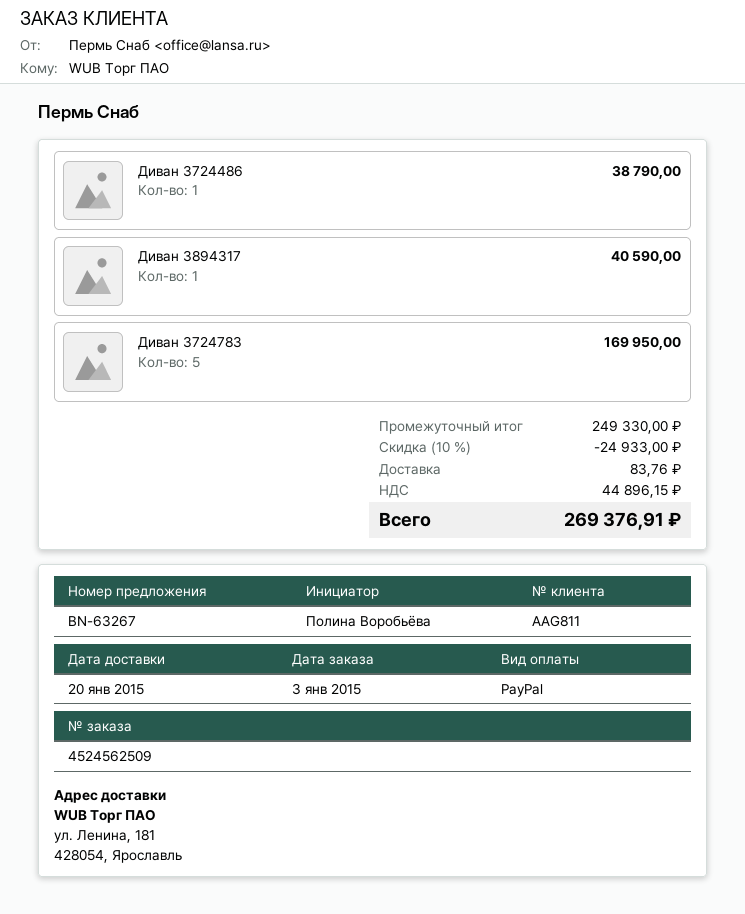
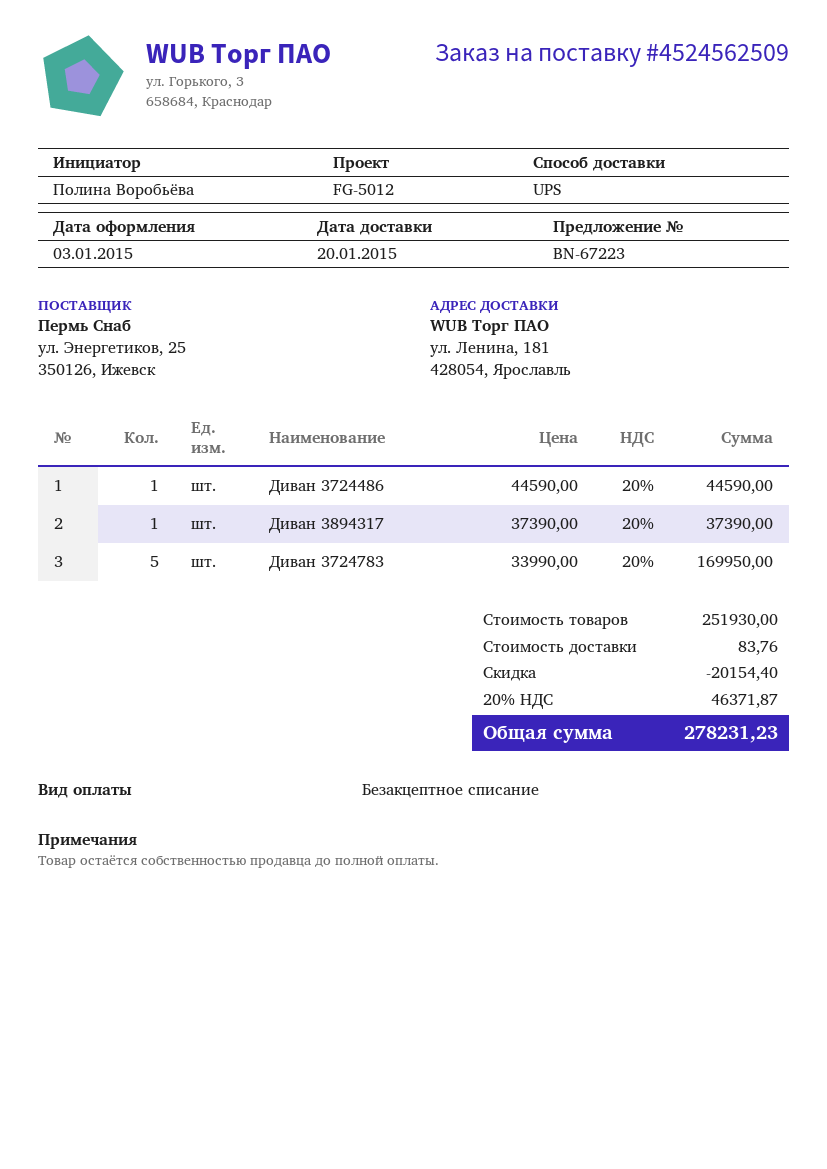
quote number: BN-63267 -> BN-67223
payment method: PayPal -> direct debit
Диван 3724486: 1 for 38790.00 -> 1 for 44590.00
Диван 3894317: 1 for 40590.00 -> 1 for 37390.00
subtotal: 249330.00 -> 251930.00
discount: 24933.00 -> 20154.40
tax: 44896.15 -> 46371.87
total: 269376.91 -> 278231.23

